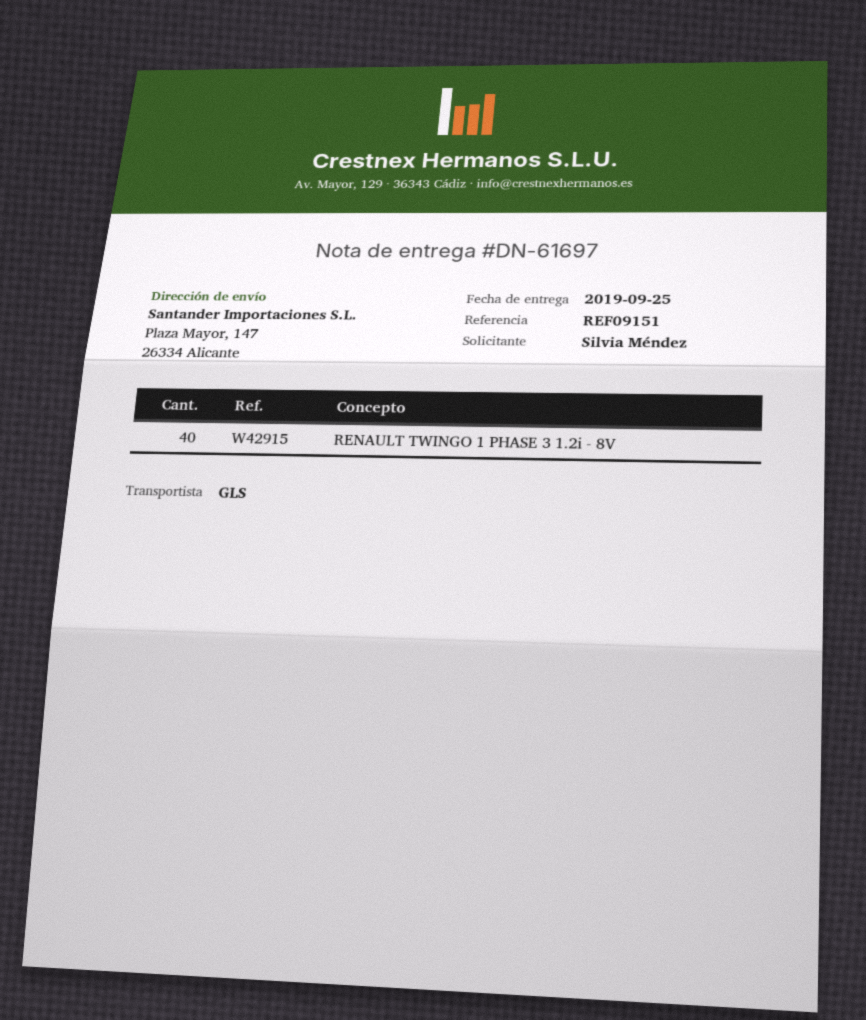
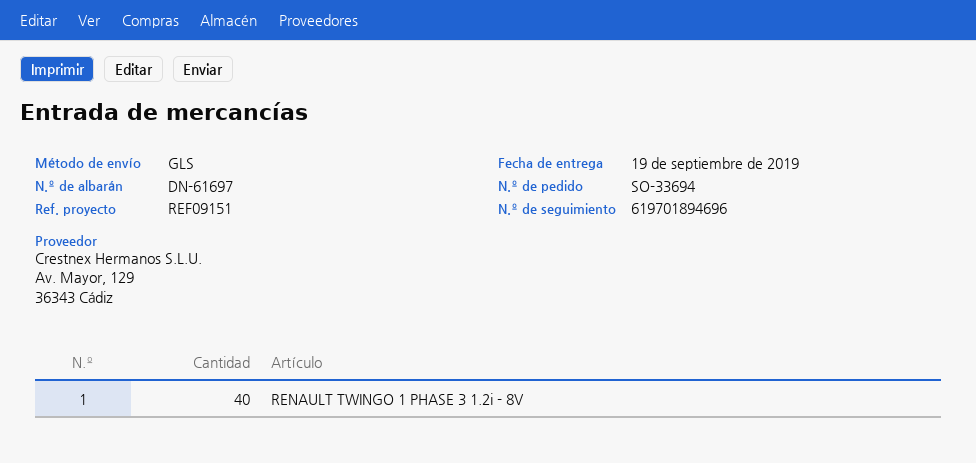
delivery date: 2019-09-25 -> 2019-09-19

